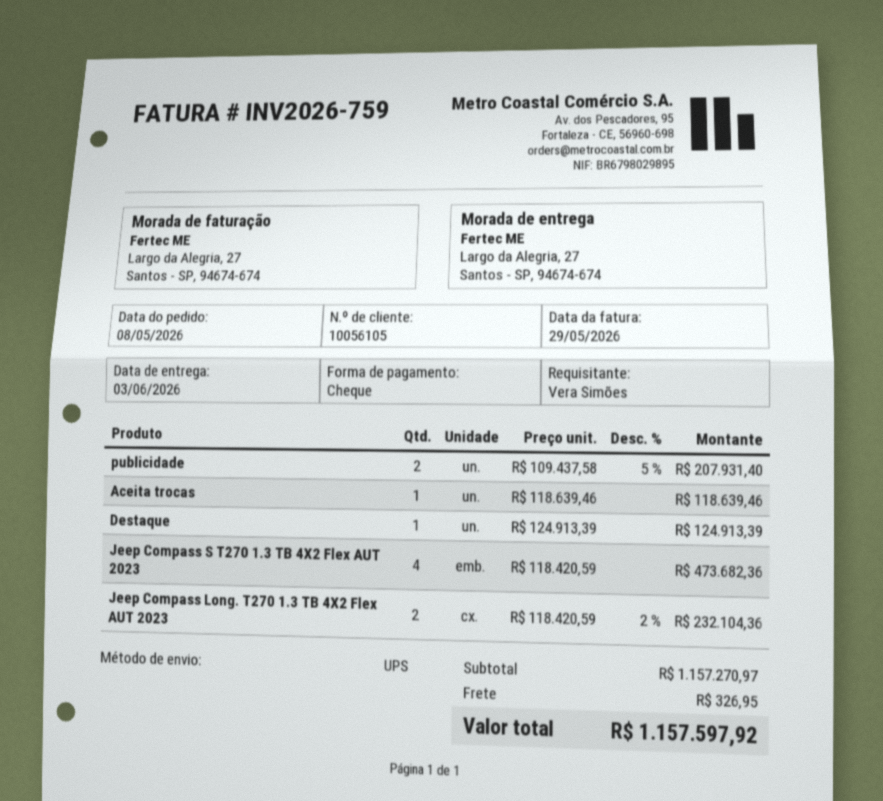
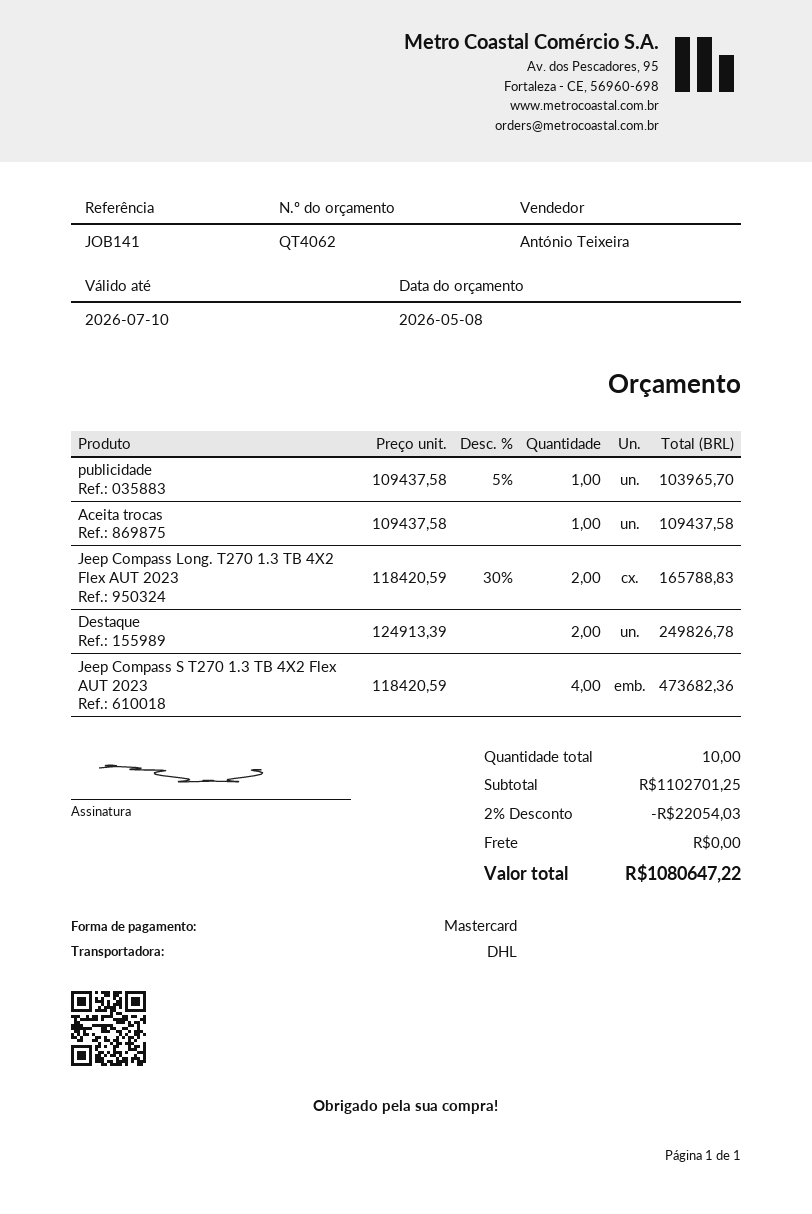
payment method: cheque -> Mastercard
shipping method: UPS -> DHL
publicidade: 2 x 109437.58 - 5% = 207931.40 -> 1 x 109437.58 - 5% = 103965.70
Aceita trocas: 1 x 118639.46 = 118639.46 -> 1 x 109437.58 = 109437.58
Destaque: 1 x 124913.39 = 124913.39 -> 2 x 124913.39 = 249826.78
Jeep Compass Long. T270 1.3 TB 4X2 Flex AUT 2023: 2 x 118420.59 - 2% = 232104.36 -> 2 x 118420.59 - 30% = 165788.83
subtotal: 1157270.97 -> 1102701.25
discount: none -> 2% = 22054.03
shipping: 326.95 -> 0.00
total: 1157597.92 -> 1080647.22

